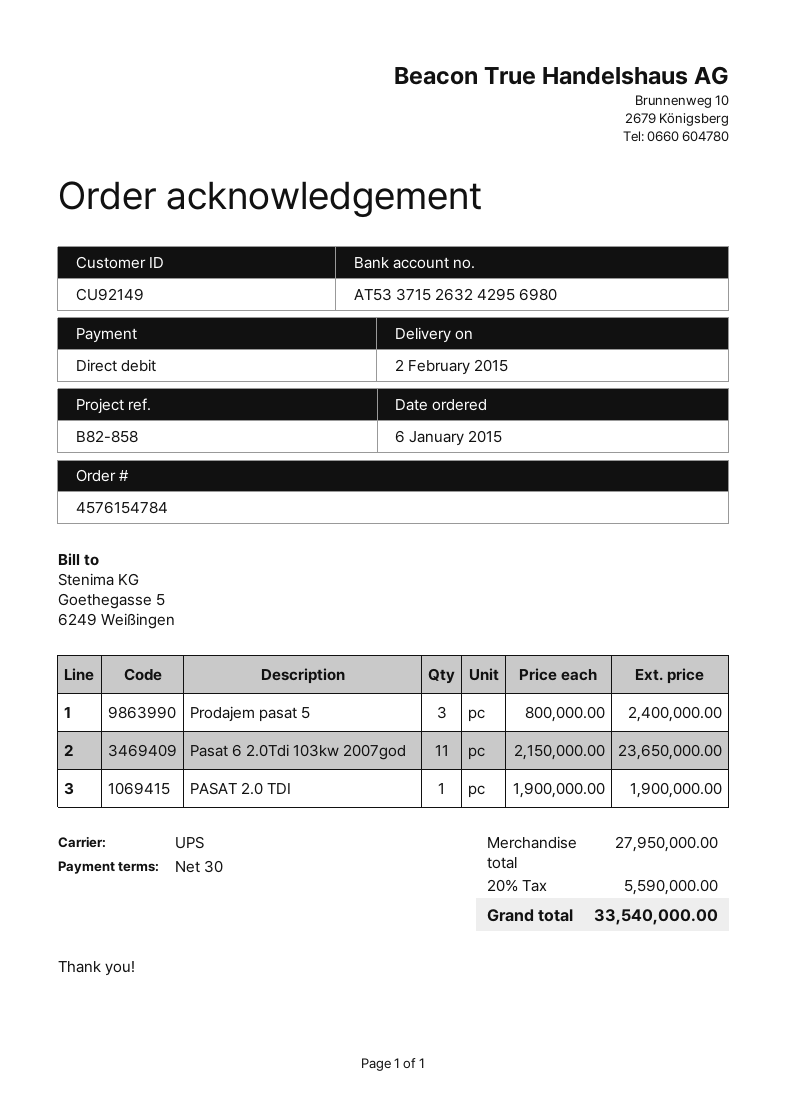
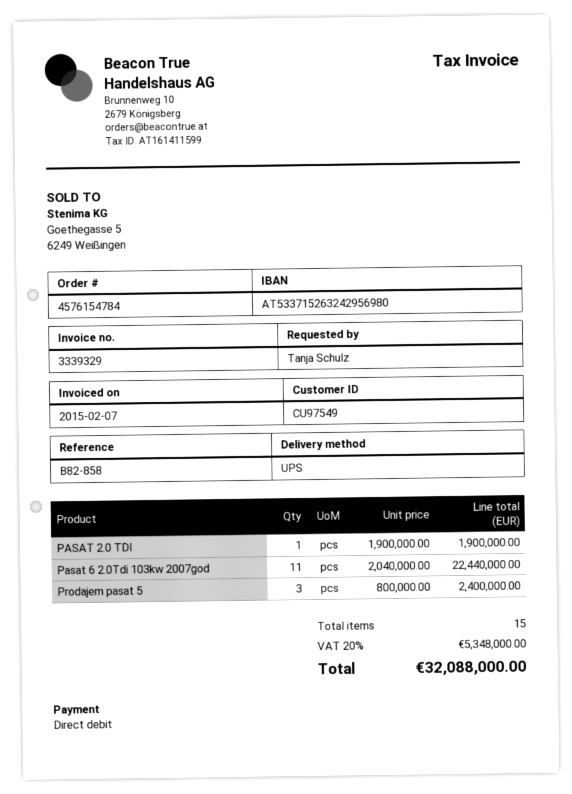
customer number: CU92149 -> CU97549
Pasat 6 2.0Tdi 103kw 2007god: 11 x 2150000.00 = 23650000.00 -> 11 x 2040000.00 = 22440000.00
tax: 20% = 5590000.00 -> 20% = 5348000.00
total: 33540000.00 -> 32088000.00

